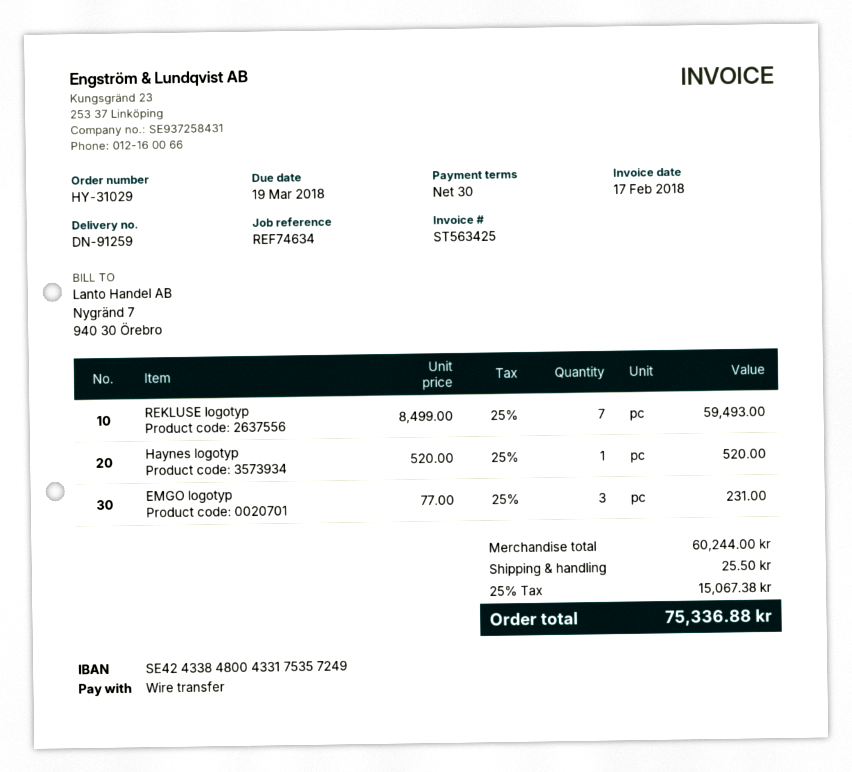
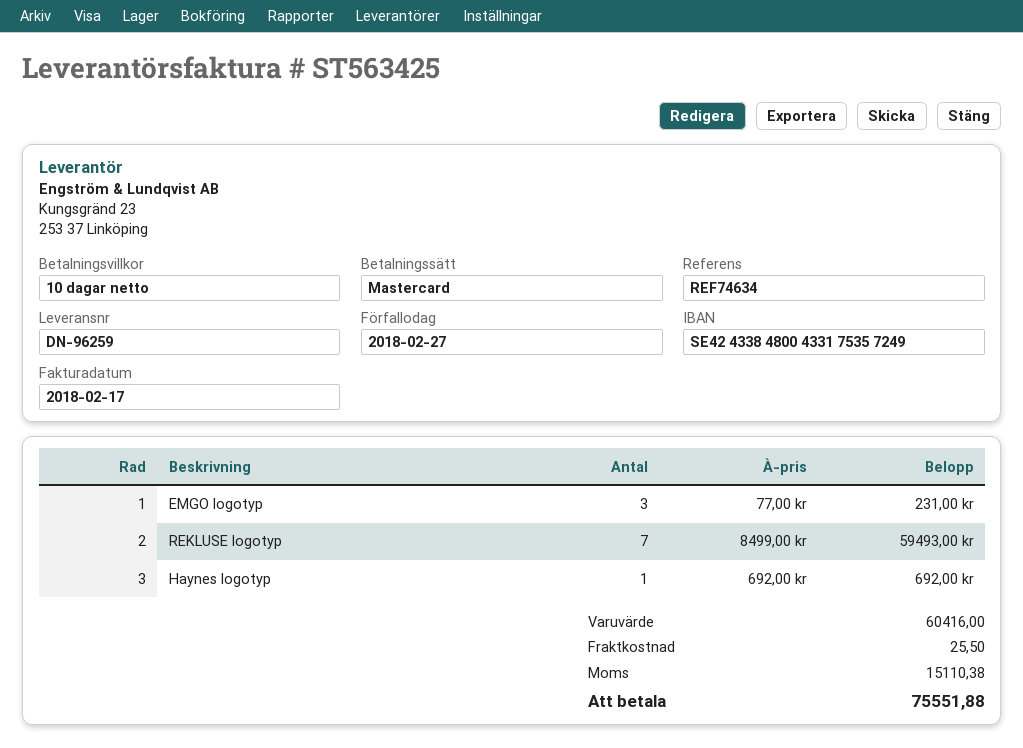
delivery note number: DN-91259 -> DN-96259
payment terms: 30 days -> 10 days
due date: 2018-03-19 -> 2018-02-27
payment method: bank transfer -> Mastercard
Haynes logotyp: 1 x 520.00 = 520.00 -> 1 x 692.00 = 692.00
subtotal: 60244.00 -> 60416.00
tax: 15067.38 -> 15110.38
total: 75336.88 -> 75551.88

